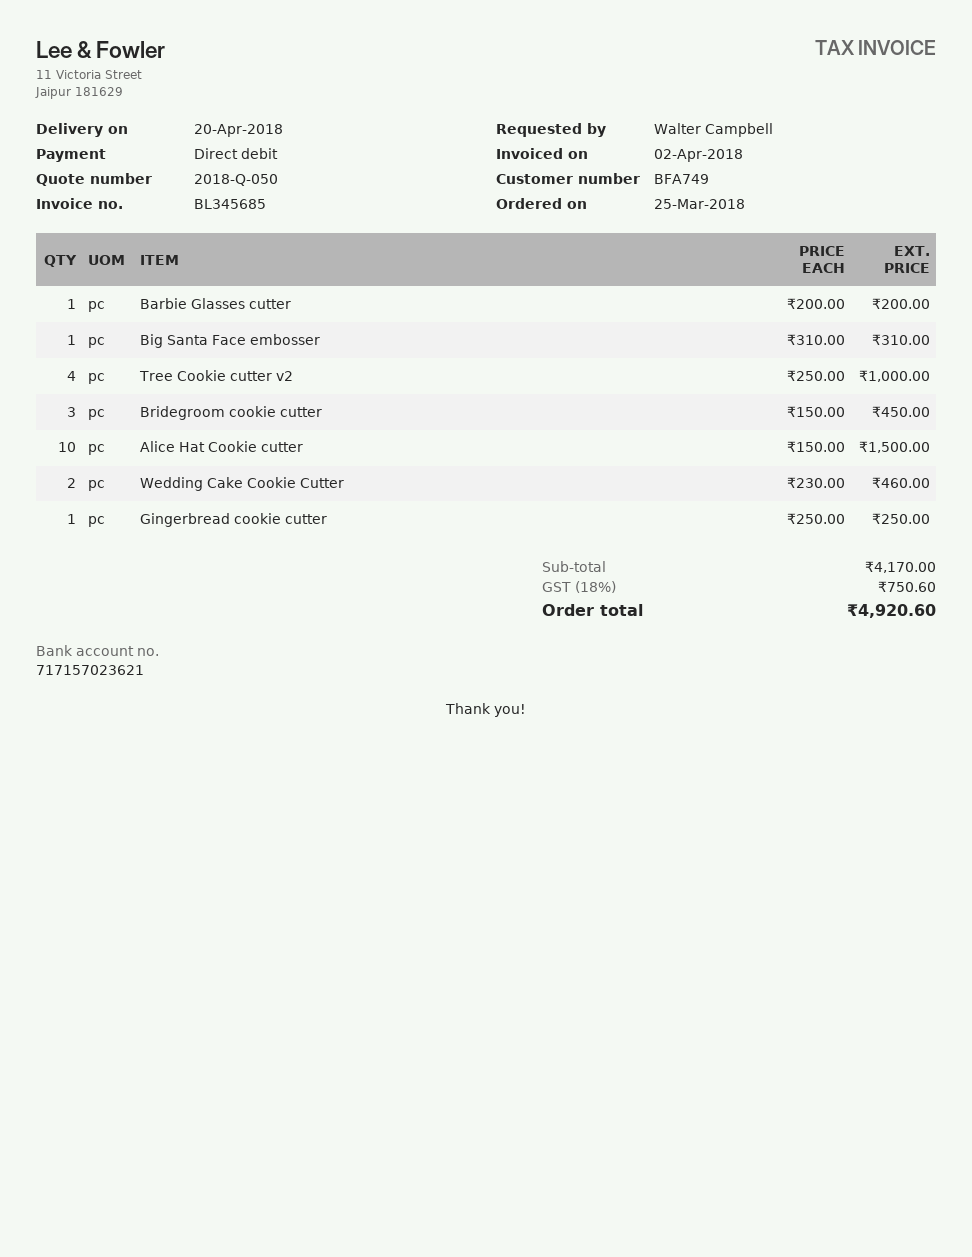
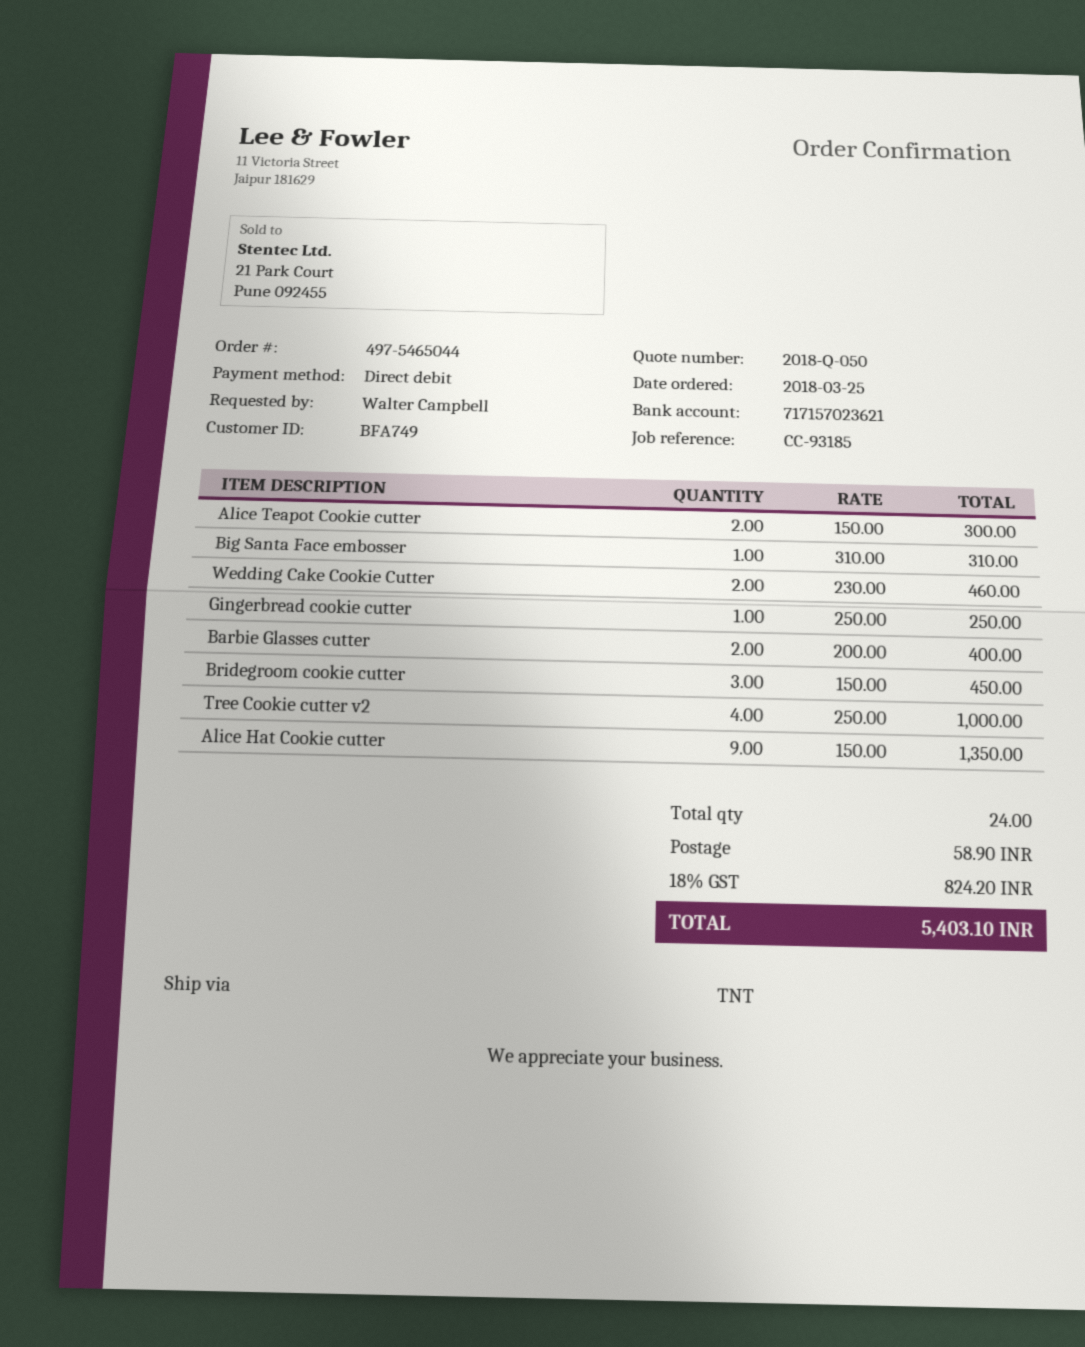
Barbie Glasses cutter: 1 x 200.00 = 200.00 -> 2 x 200.00 = 400.00
Alice Hat Cookie cutter: 10 x 150.00 = 1500.00 -> 9 x 150.00 = 1350.00
Alice Teapot Cookie cutter: none -> 2 x 150.00 = 300.00
shipping: none -> 58.90
tax: 18% = 750.60 -> 18% = 824.20
total: 4920.60 -> 5403.10

